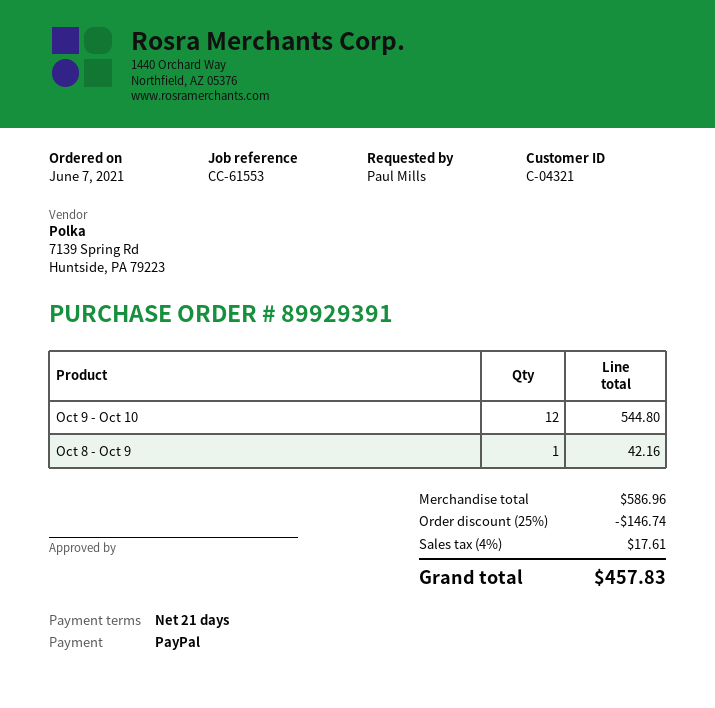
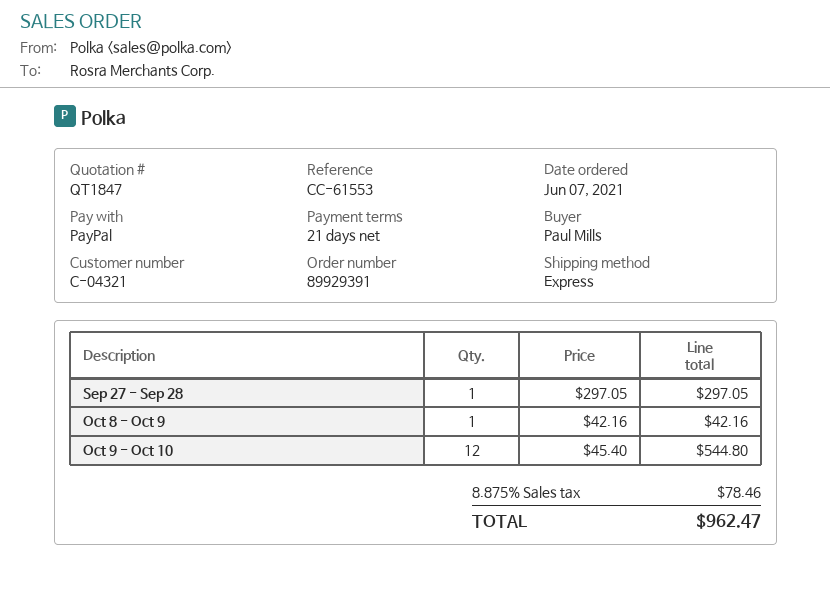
Sep 27 - Sep 28: none -> 1 for 297.05
discount: 25% = 146.74 -> none
tax: 4% = 17.61 -> 8.875% = 78.46
total: 457.83 -> 962.47

